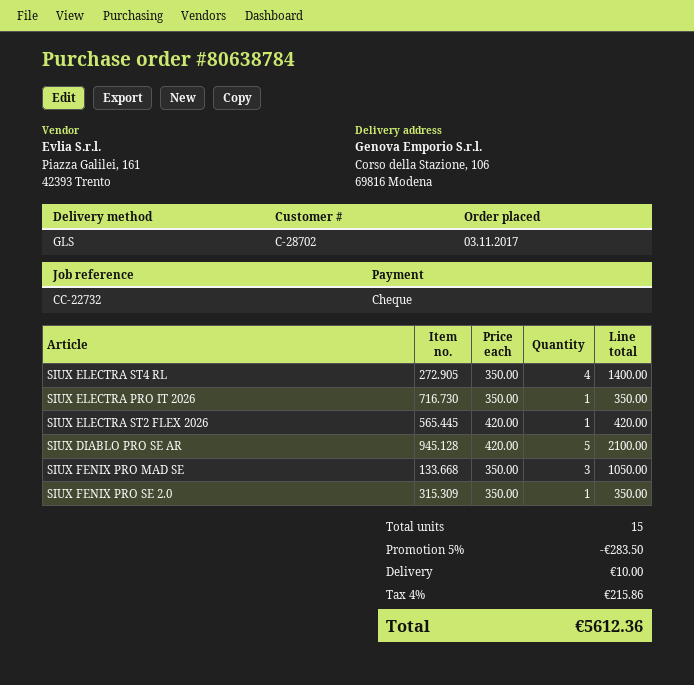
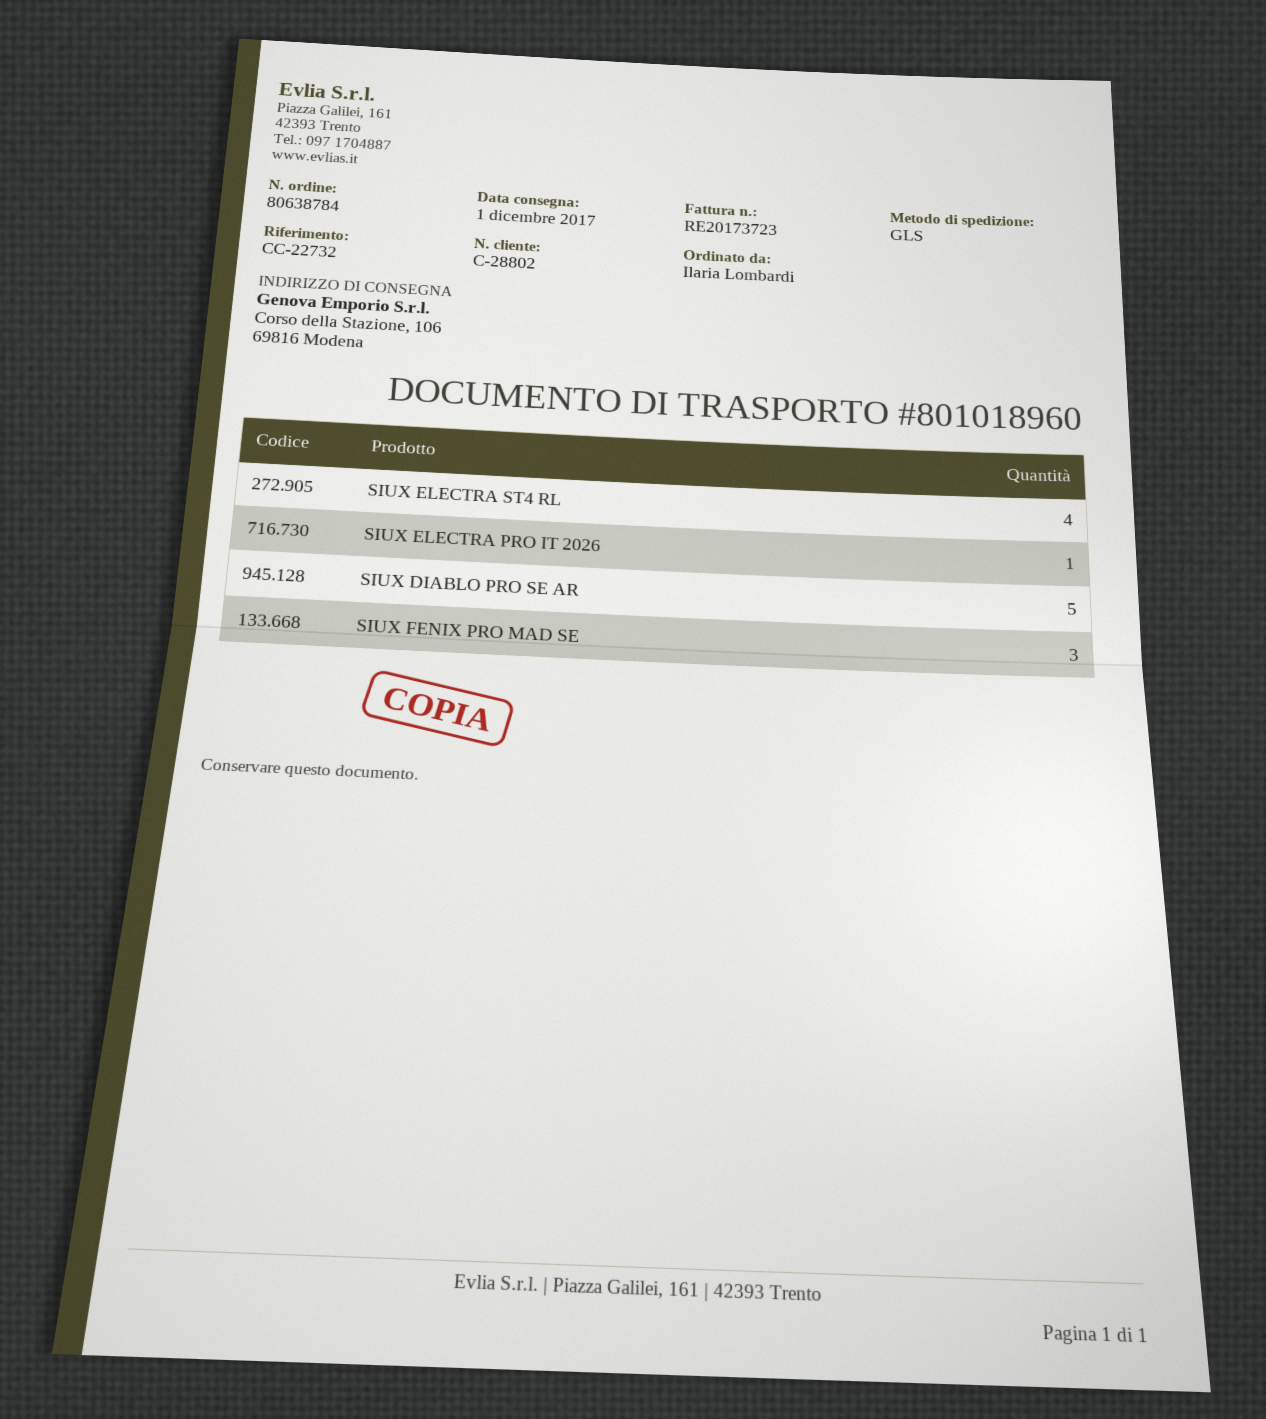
customer number: C-28702 -> C-28802
SIUX ELECTRA ST2 FLEX 2026: 1 -> none
SIUX FENIX PRO SE 2.0: 1 -> none

